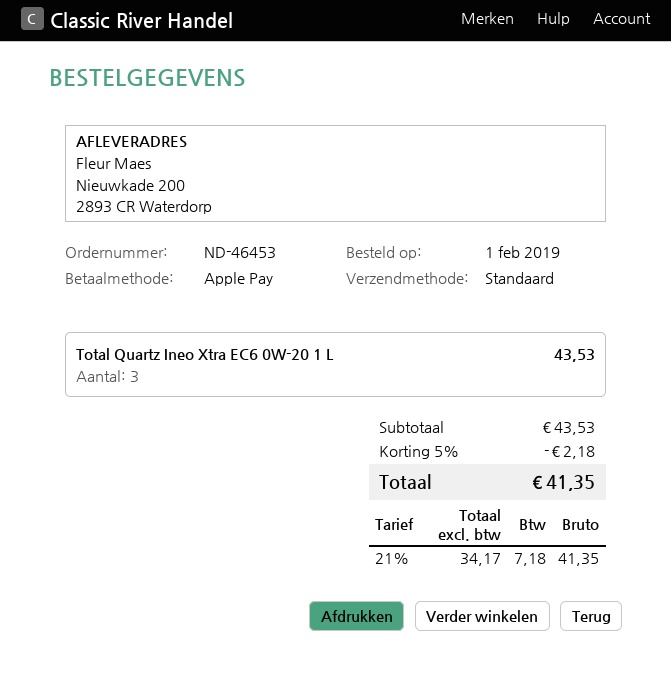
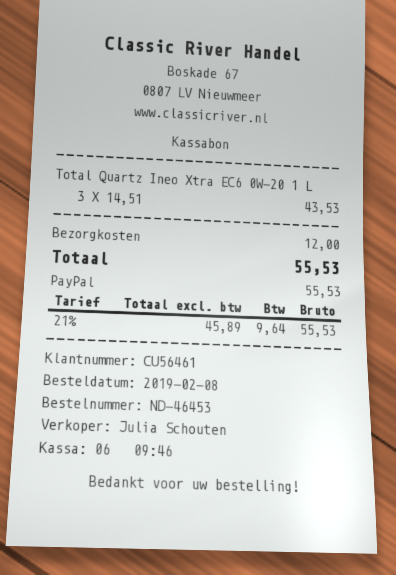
order date: 2019-02-01 -> 2019-02-08
payment method: Apple Pay -> PayPal
discount: 5% = 2.18 -> none
shipping: none -> 12.00
net: 34.17 -> 45.89
tax: 21% = 7.18 -> 21% = 9.64
total: 41.35 -> 55.53

